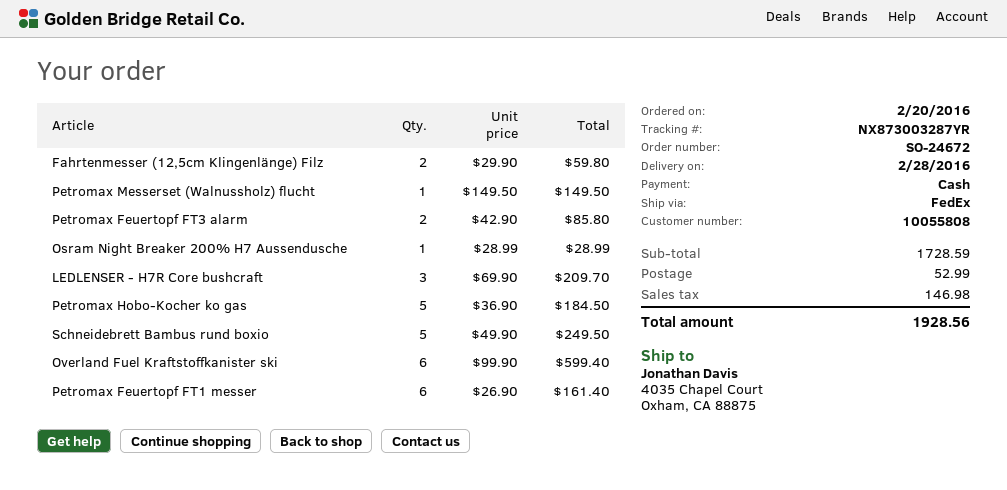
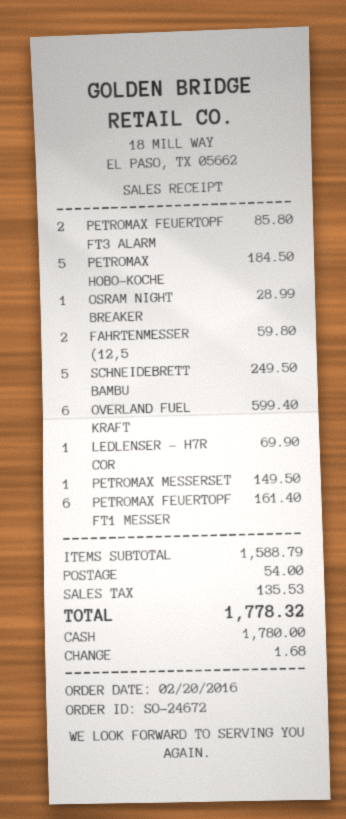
LEDLENSER - H7R Core bushcraft: 3 for 209.70 -> 1 for 69.90
subtotal: 1728.59 -> 1588.79
shipping: 52.99 -> 54.00
tax: 146.98 -> 135.53
total: 1928.56 -> 1778.32

